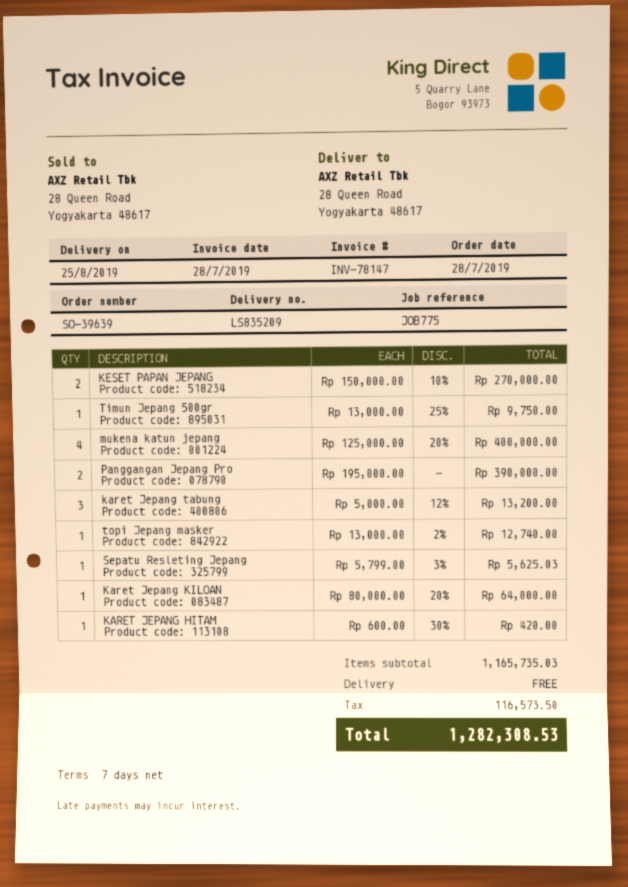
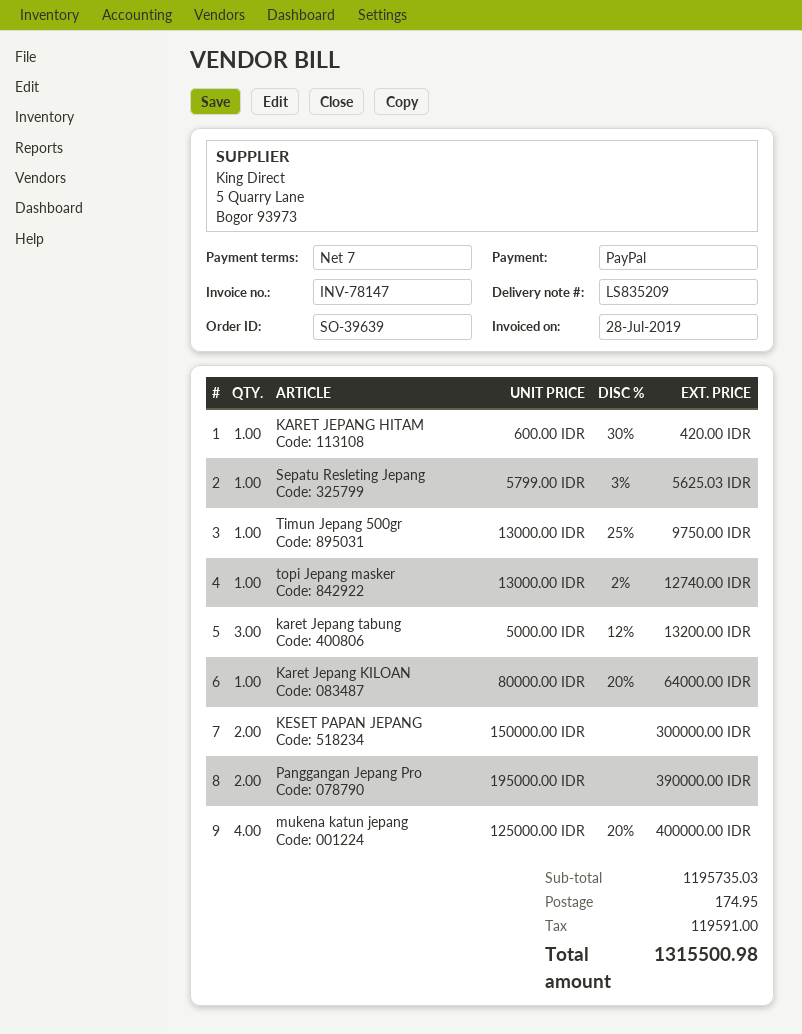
KESET PAPAN JEPANG: 2 x 150000.00 - 10% = 270000.00 -> 2 x 150000.00 = 300000.00
subtotal: 1165735.03 -> 1195735.03
shipping: 0.00 -> 174.95
tax: 116573.50 -> 119591.00
total: 1282308.53 -> 1315500.98

